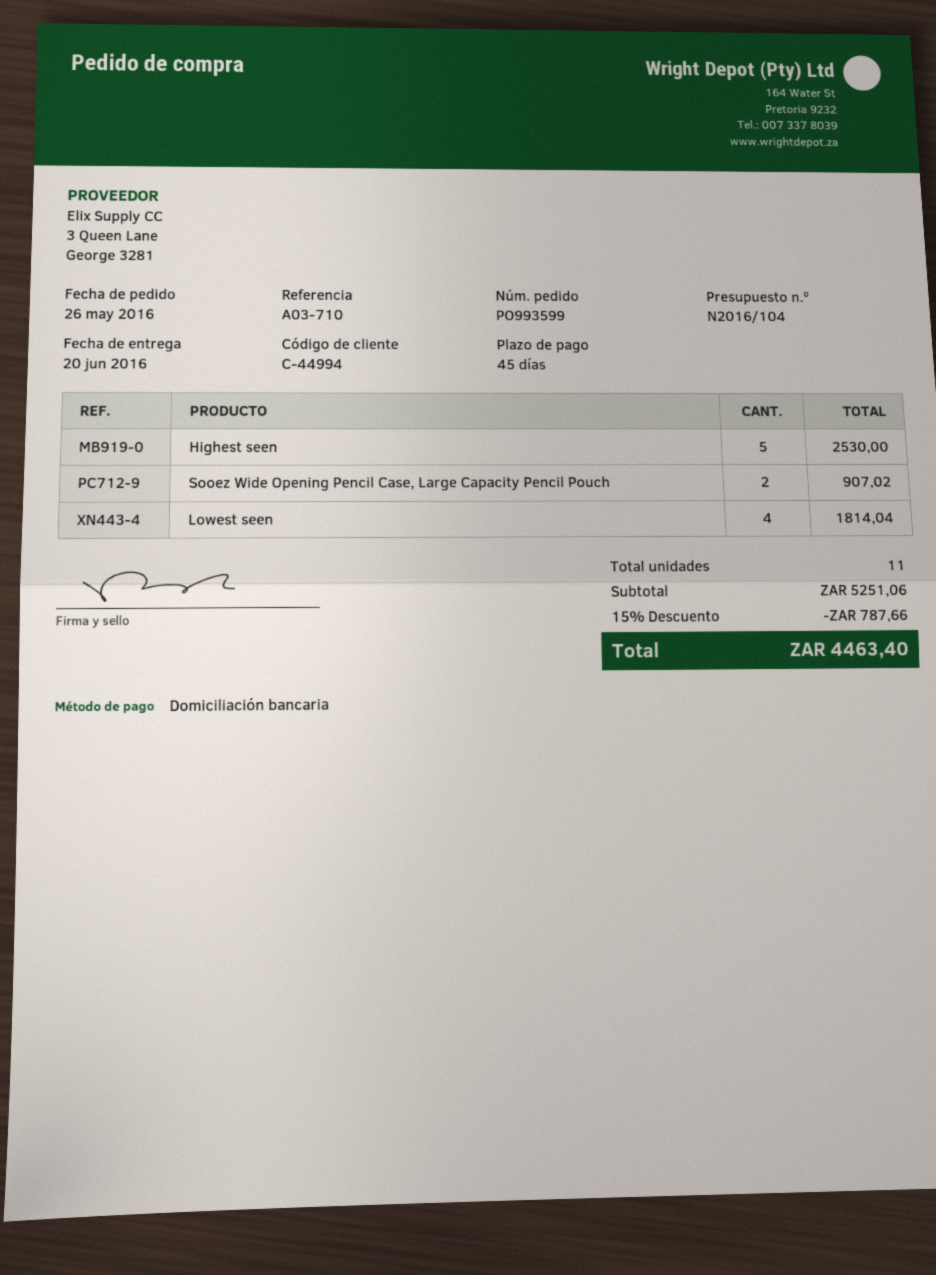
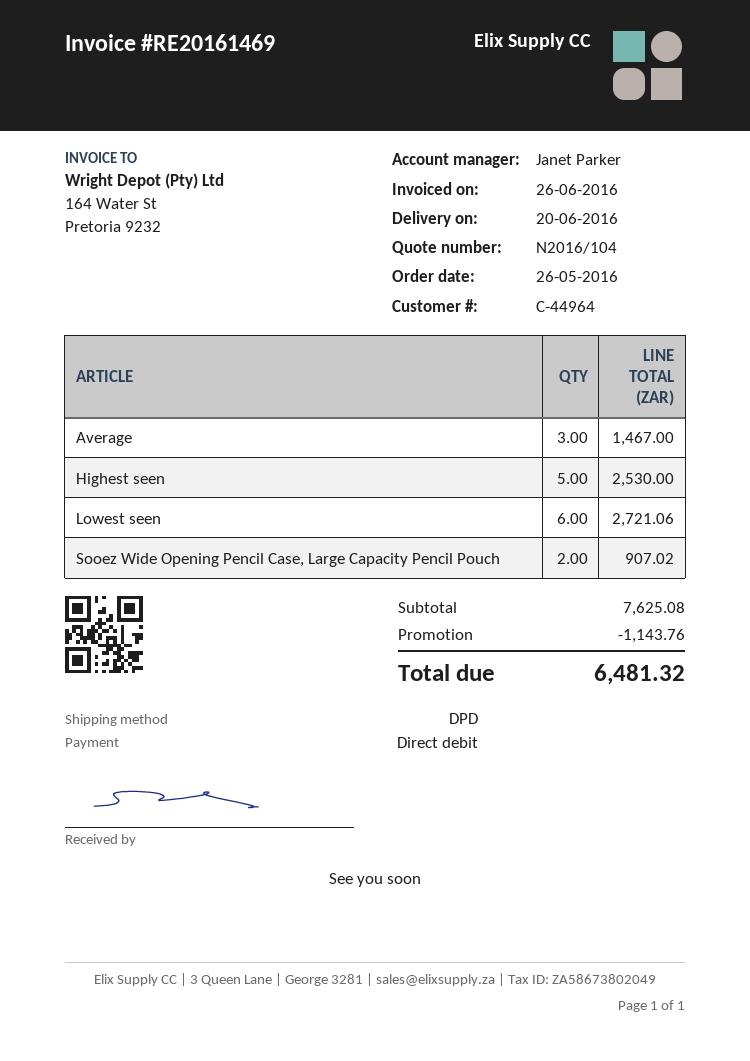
customer number: C-44994 -> C-44964
Lowest seen: 4 for 1814.04 -> 6 for 2721.06
Average: none -> 3 for 1467.00
subtotal: 5251.06 -> 7625.08
discount: 787.66 -> 1143.76
total: 4463.40 -> 6481.32

